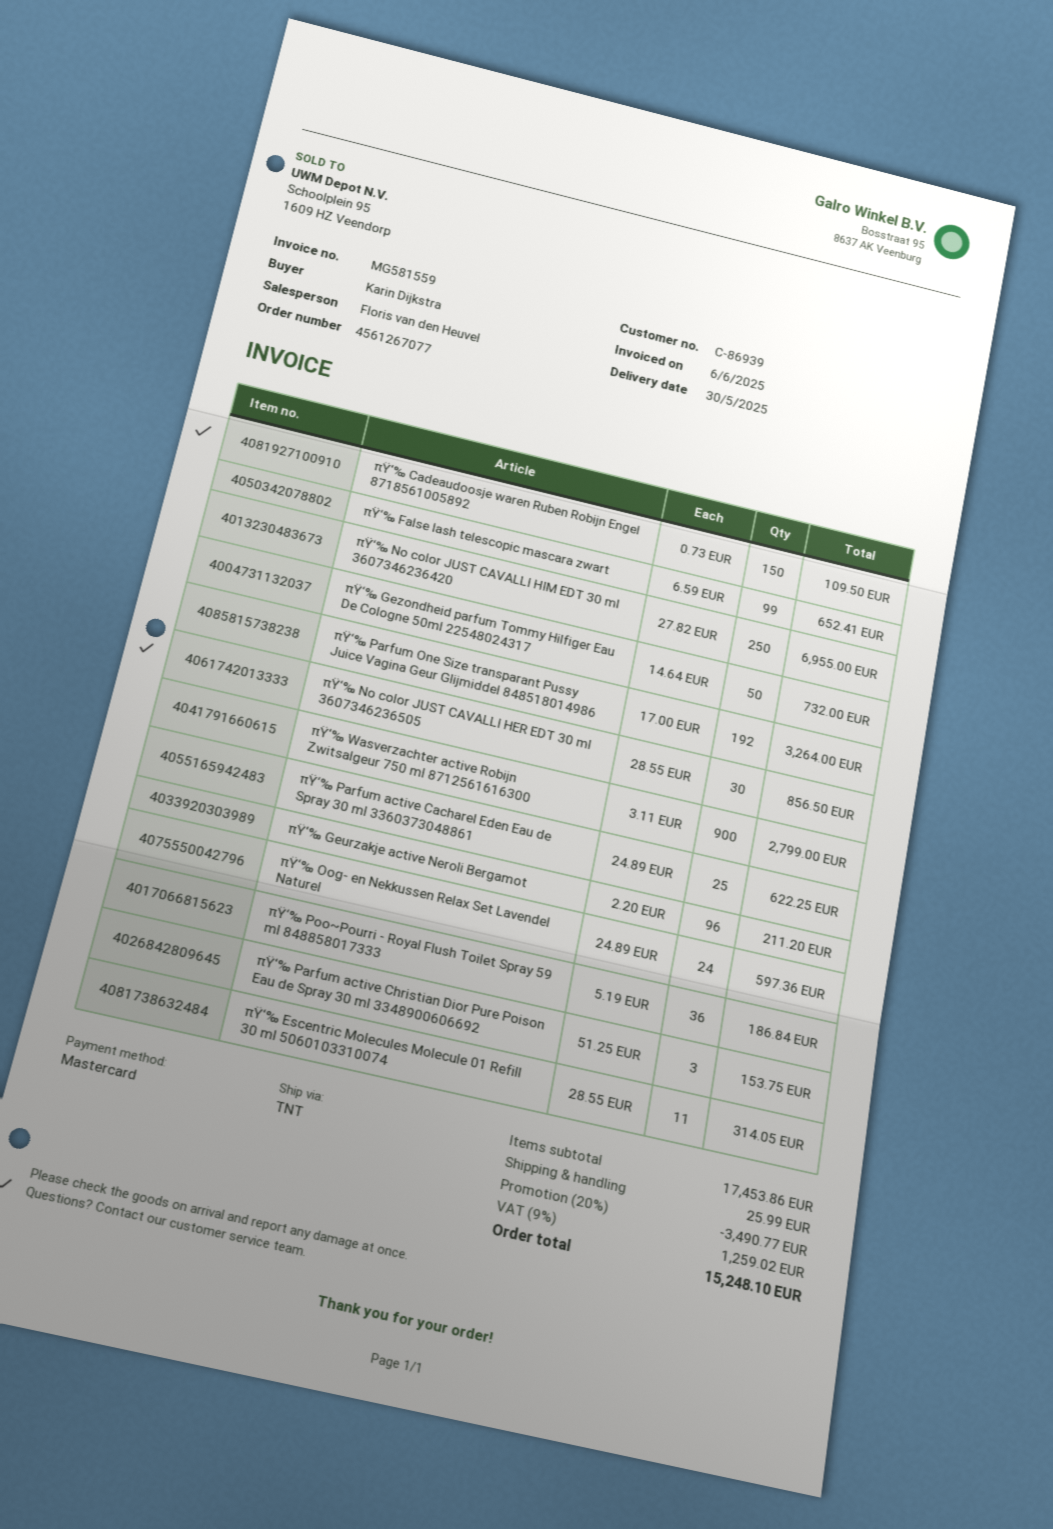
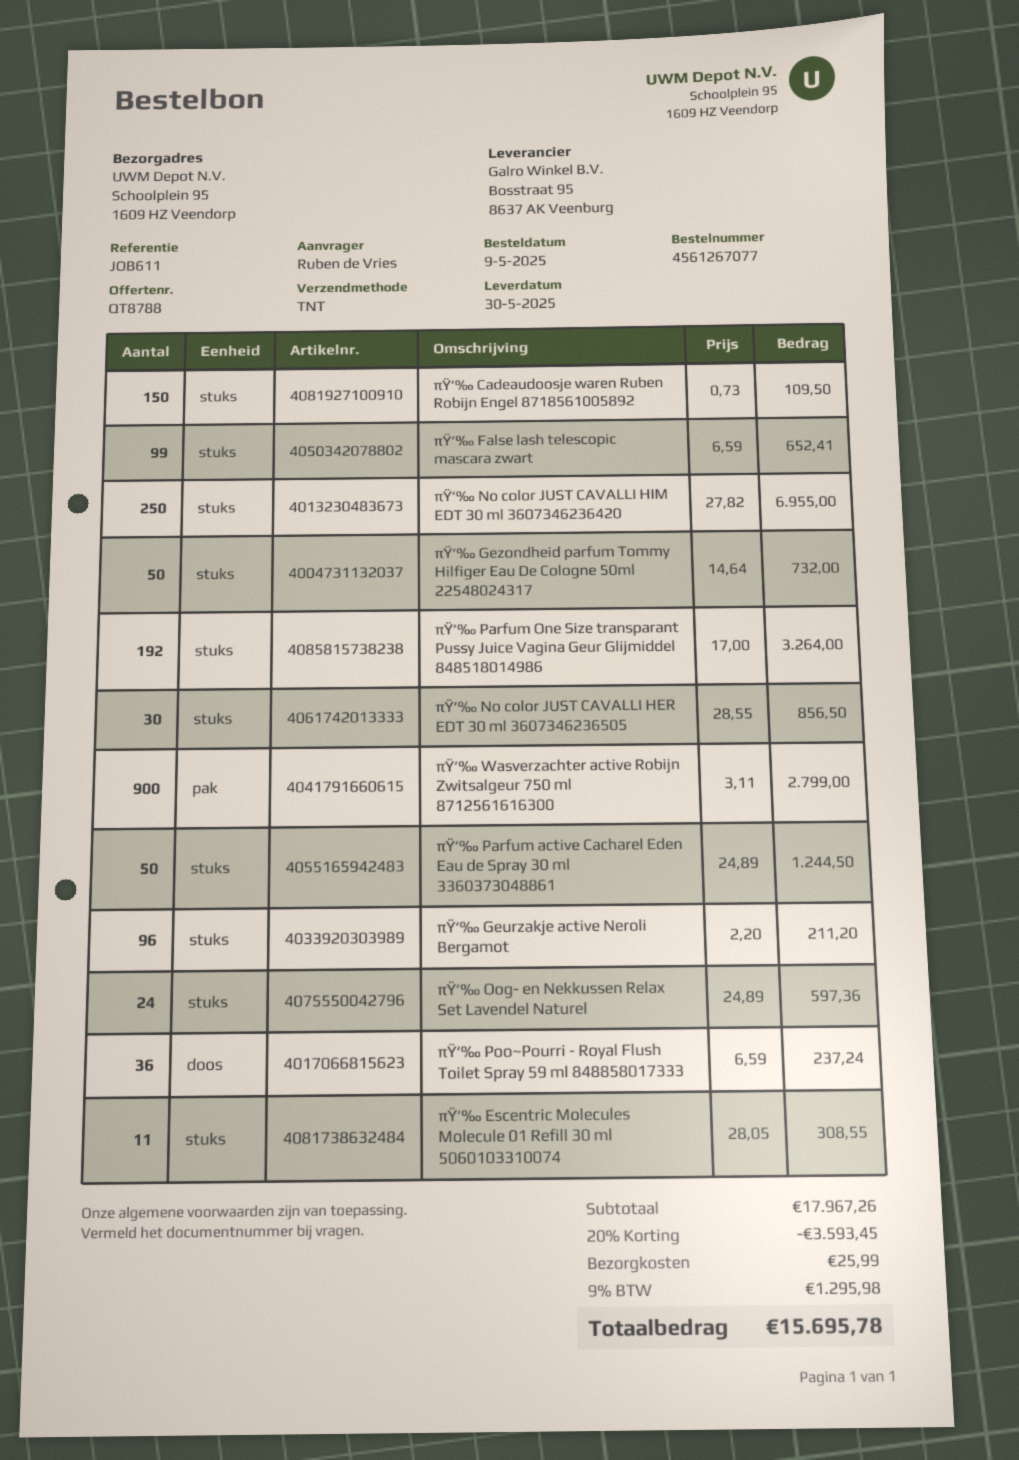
ordered by: Karin Dijkstra -> Ruben de Vries
πŸ‘‰ Parfum active Cacharel Eden Eau de Spray 30 ml 3360373048861: 25 x 24.89 = 622.25 -> 50 x 24.89 = 1244.50
πŸ‘‰ Poo~Pourri - Royal Flush Toilet Spray 59 ml 848858017333: 36 x 5.19 = 186.84 -> 36 x 6.59 = 237.24
πŸ‘‰ Parfum active Christian Dior Pure Poison Eau de Spray 30 ml 3348900606692: 3 x 51.25 = 153.75 -> none
πŸ‘‰ Escentric Molecules Molecule 01 Refill 30 ml 5060103310074: 11 x 28.55 = 314.05 -> 11 x 28.05 = 308.55
subtotal: 17453.86 -> 17967.26
discount: 20% = 3490.77 -> 20% = 3593.45
tax: 9% = 1259.02 -> 9% = 1295.98
total: 15248.10 -> 15695.78

